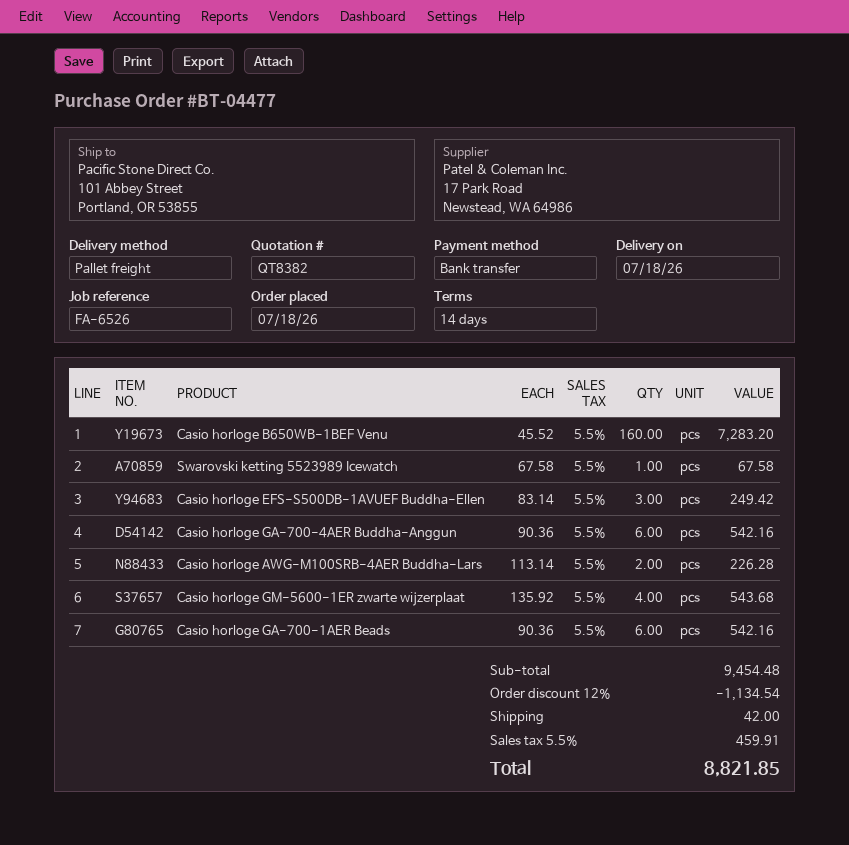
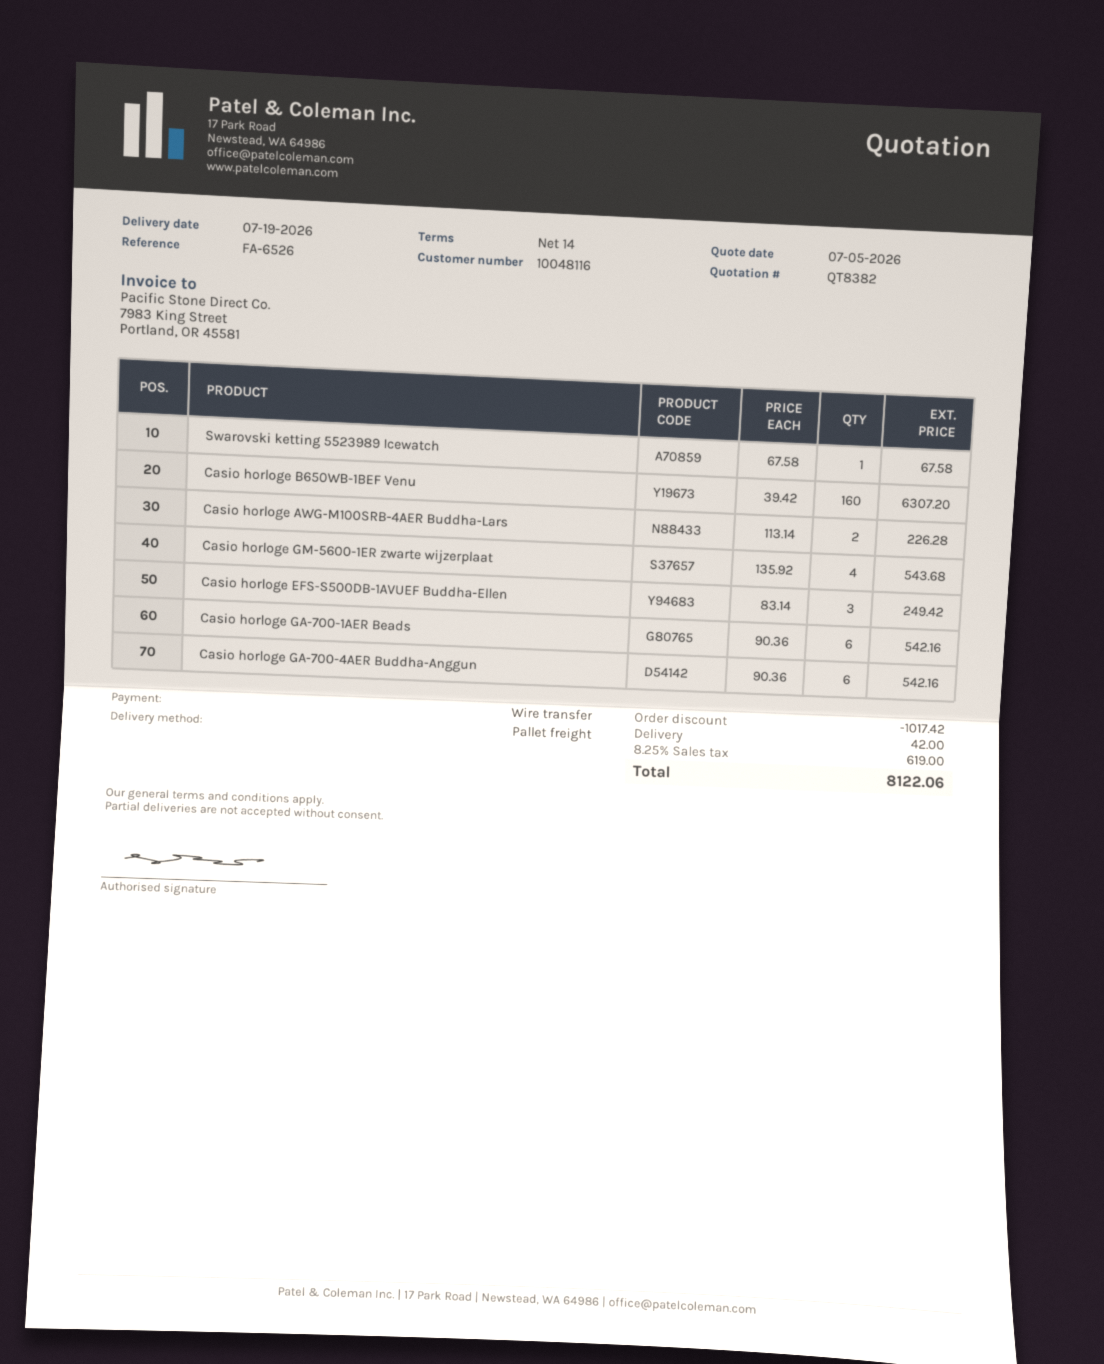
delivery date: 2026-07-18 -> 2026-07-19
Casio horloge B650WB-1BEF Venu: 160 x 45.52 = 7283.20 -> 160 x 39.42 = 6307.20
discount: 1134.54 -> 1017.42
tax: 5.5% = 459.91 -> 8.25% = 619.00
total: 8821.85 -> 8122.06

